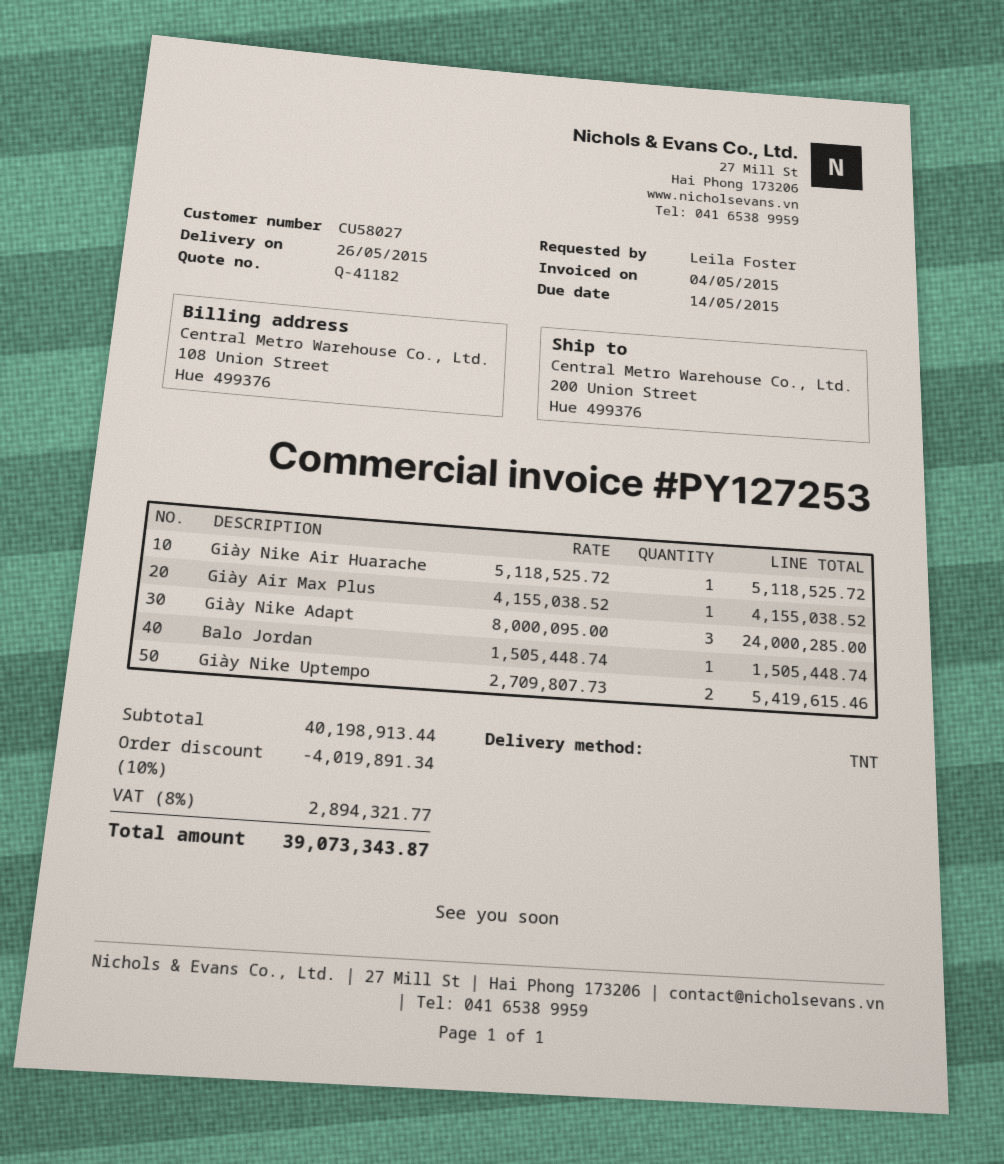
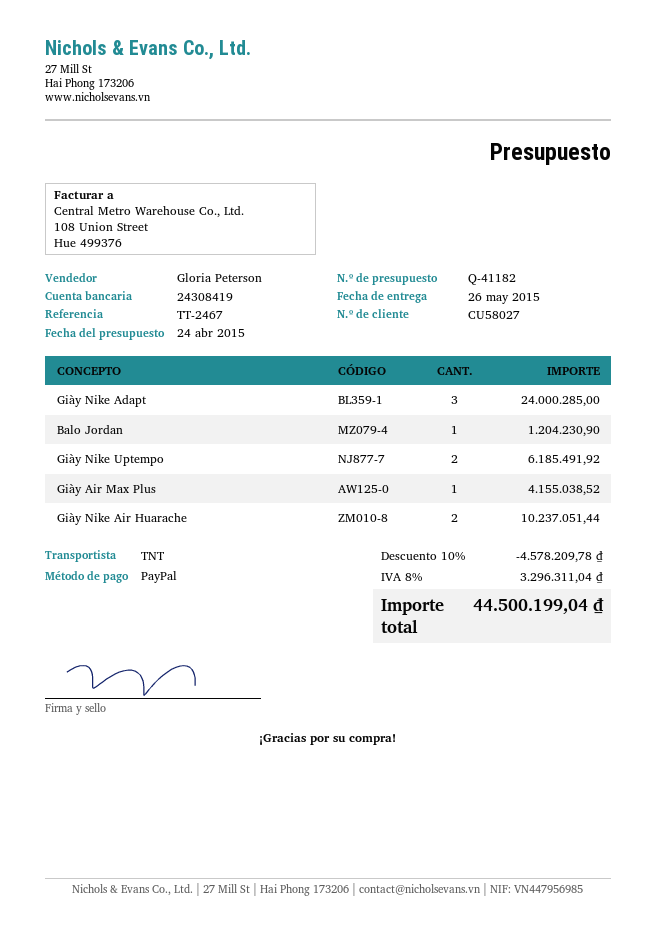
Giày Nike Air Huarache: 1 for 5118525.72 -> 2 for 10237051.44
Balo Jordan: 1 for 1505448.74 -> 1 for 1204230.90
Giày Nike Uptempo: 2 for 5419615.46 -> 2 for 6185491.92
discount: 10% = 4019891.34 -> 10% = 4578209.78
tax: 8% = 2894321.77 -> 8% = 3296311.04
total: 39073343.87 -> 44500199.04

